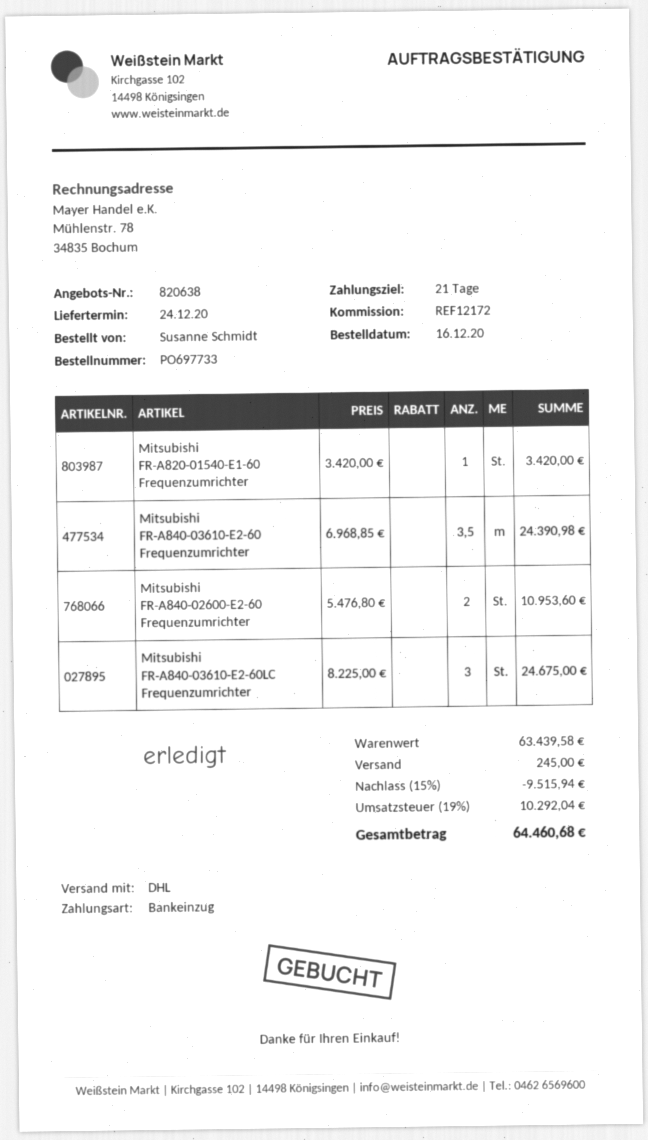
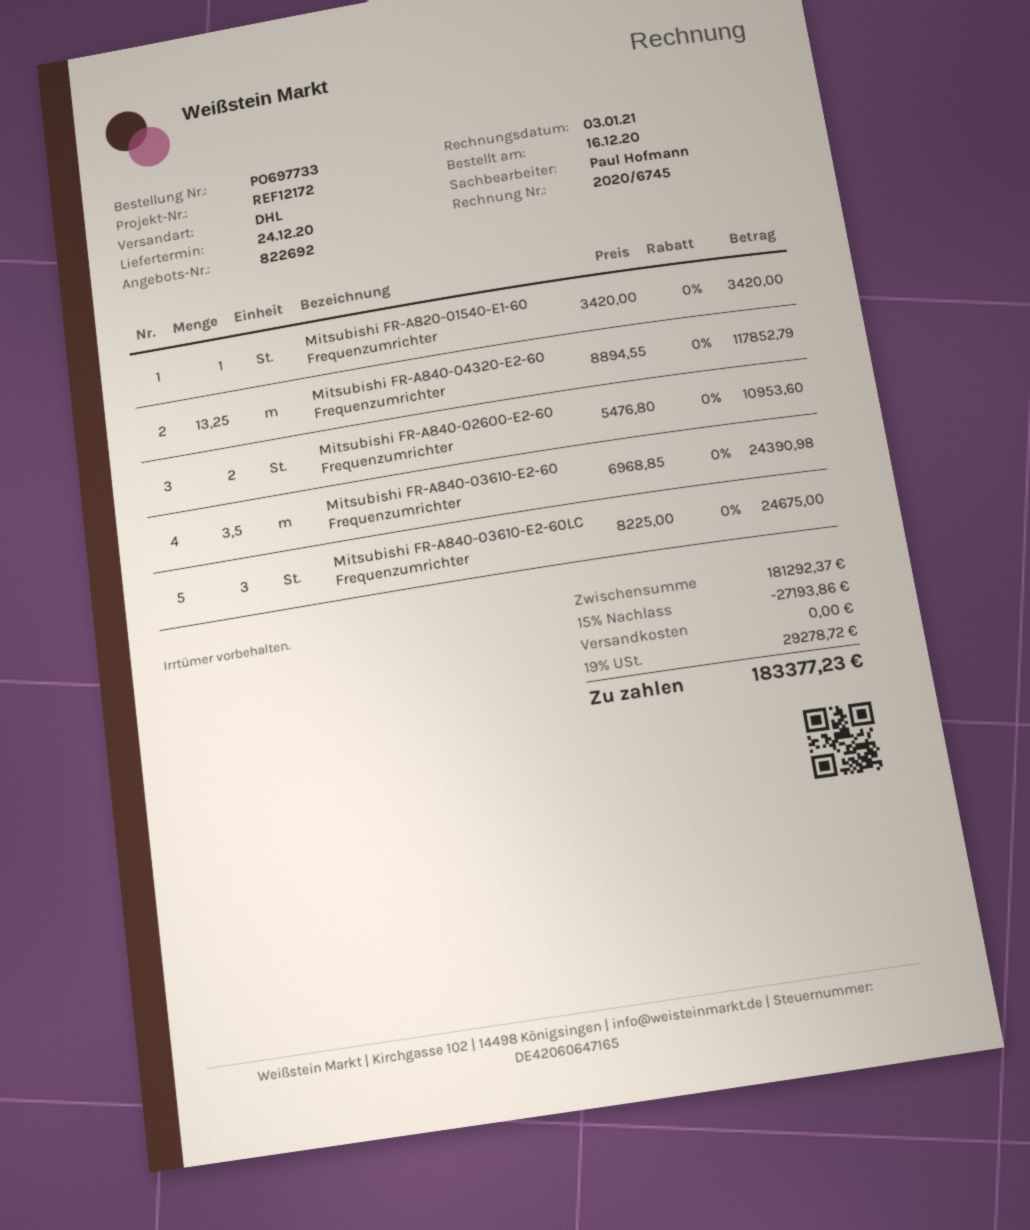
quote number: 820638 -> 822692
Mitsubishi FR-A840-04320-E2-60 Frequenzumrichter: none -> 13.25 x 8894.55 = 117852.79
subtotal: 63439.58 -> 181292.37
discount: 15% = 9515.94 -> 15% = 27193.86
shipping: 245.00 -> 0.00
tax: 19% = 10292.04 -> 19% = 29278.72
total: 64460.68 -> 183377.23

